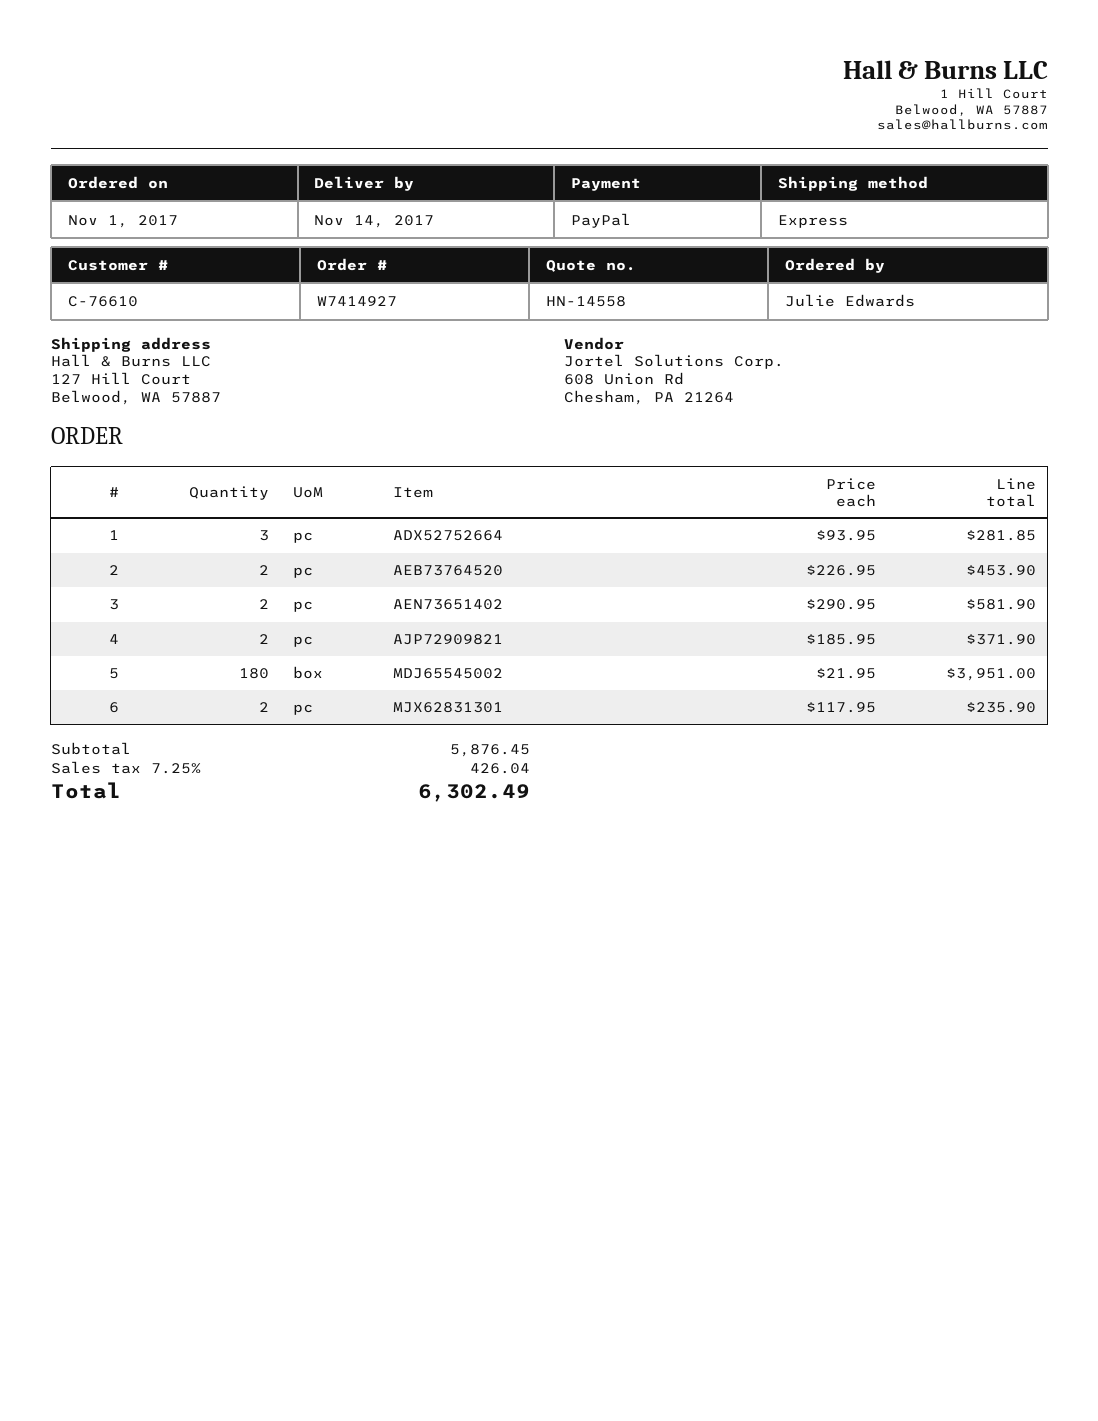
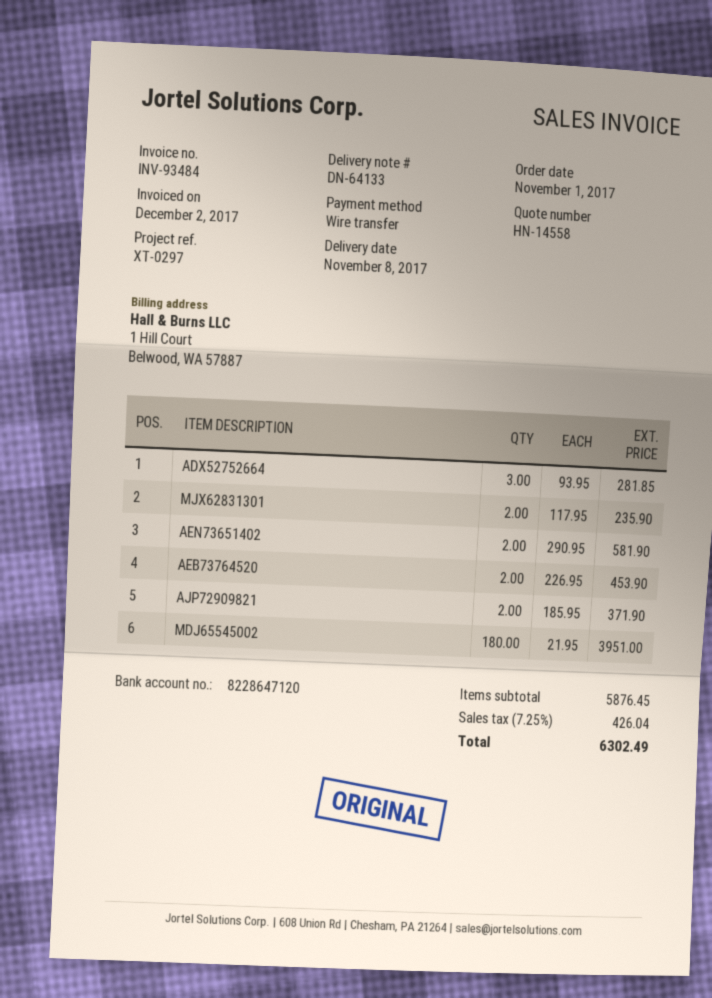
delivery date: 2017-11-14 -> 2017-11-08
payment method: PayPal -> bank transfer

